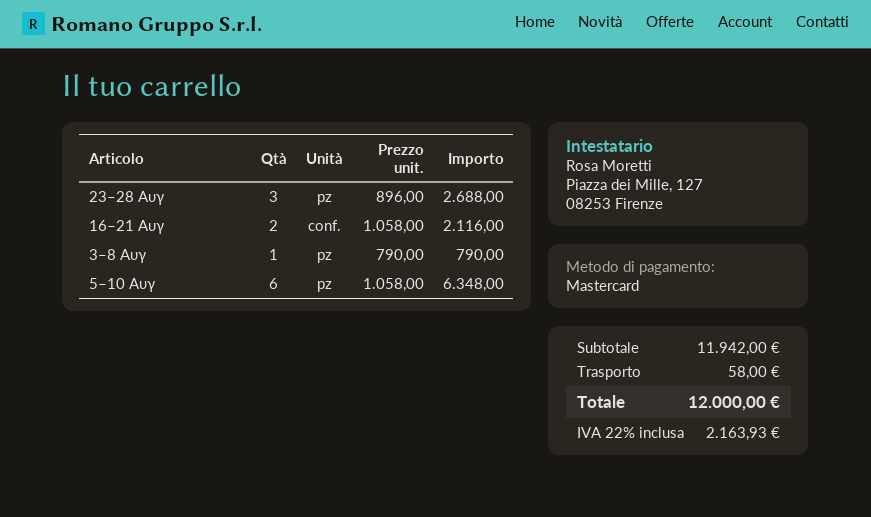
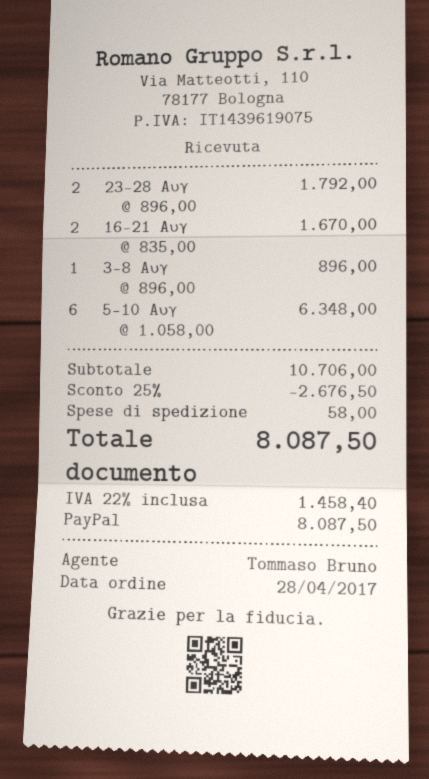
payment method: Mastercard -> PayPal
23–28 Αυγ: 3 x 896.00 = 2688.00 -> 2 x 896.00 = 1792.00
16–21 Αυγ: 2 x 1058.00 = 2116.00 -> 2 x 835.00 = 1670.00
3–8 Αυγ: 1 x 790.00 = 790.00 -> 1 x 896.00 = 896.00
subtotal: 11942.00 -> 10706.00
discount: none -> 25% = 2676.50
tax: 22% = 2163.93 -> 22% = 1458.40
total: 12000.00 -> 8087.50

